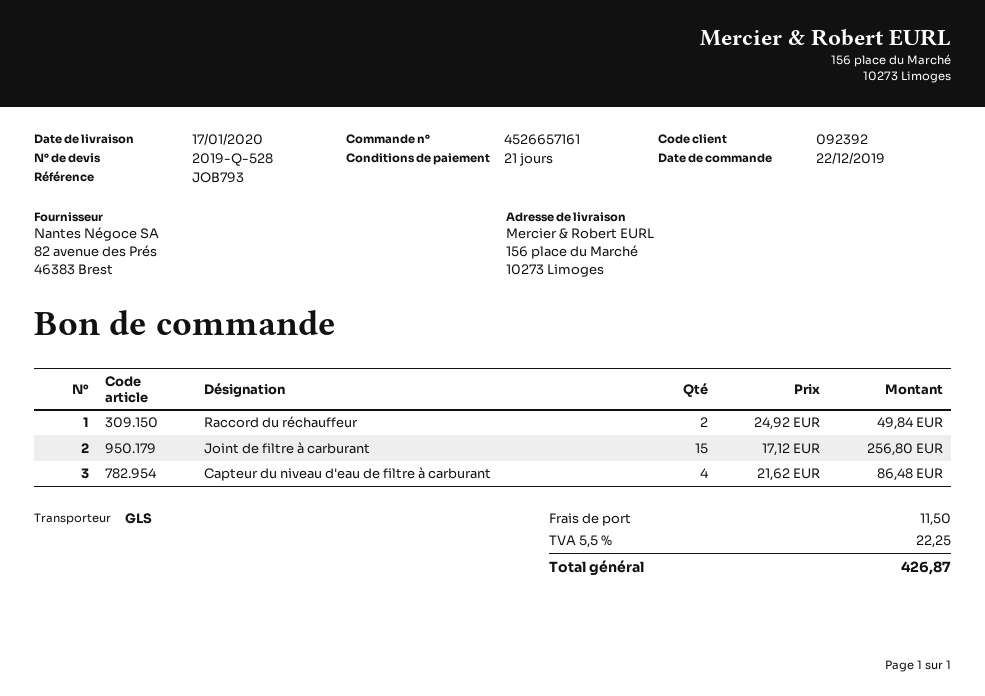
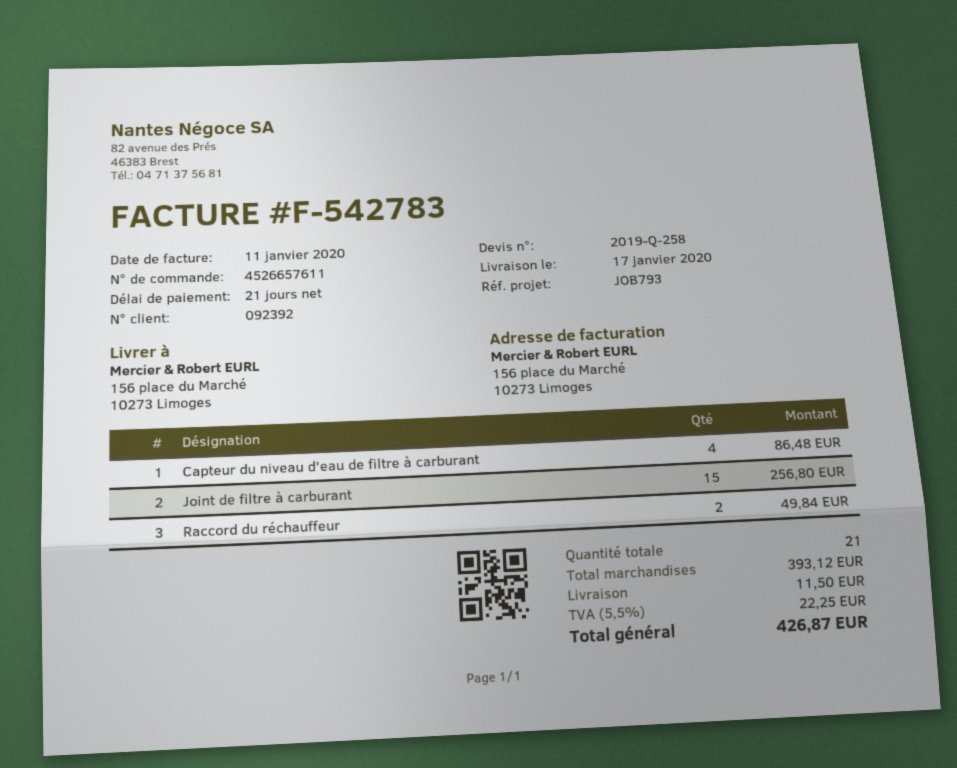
quote number: 2019-Q-528 -> 2019-Q-258
order number: 4526657161 -> 4526657611

